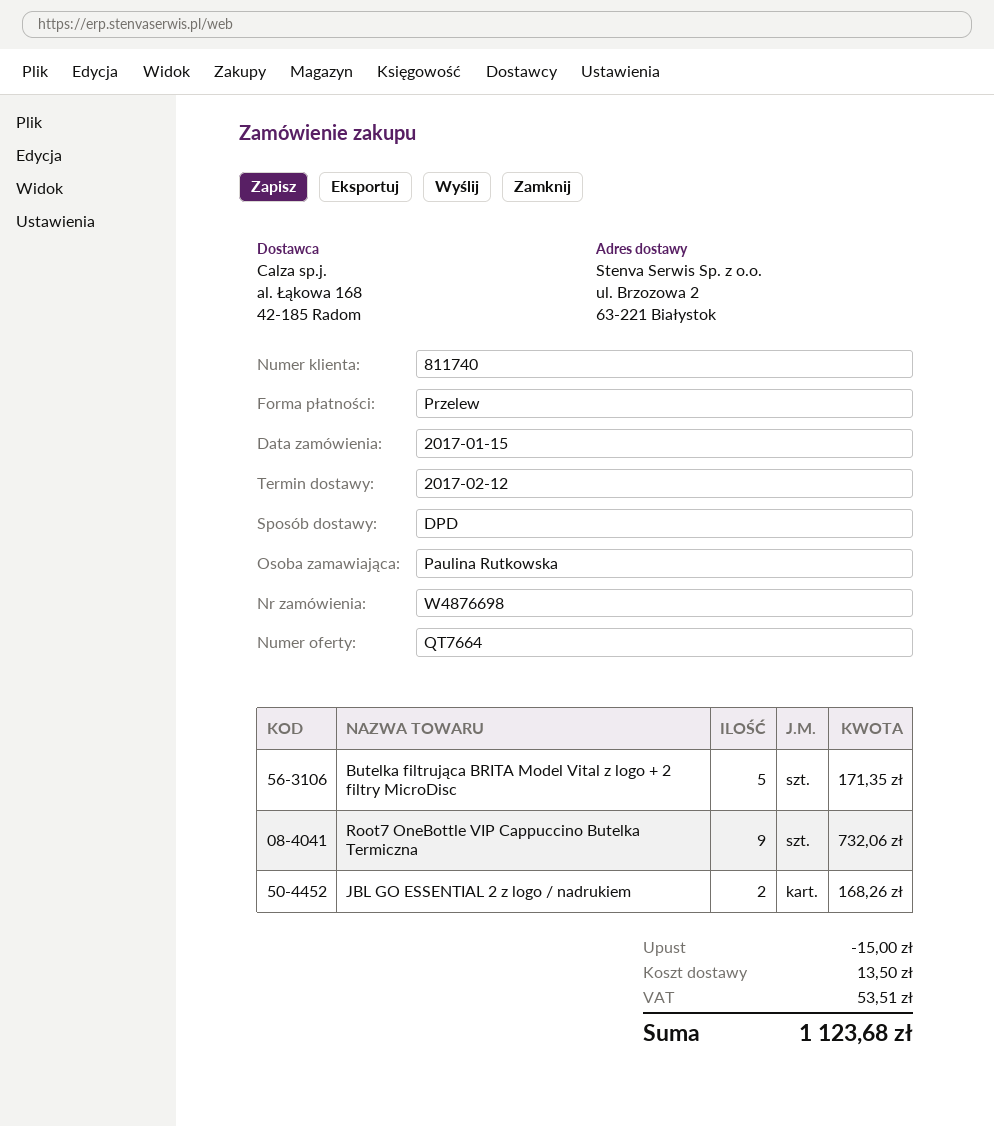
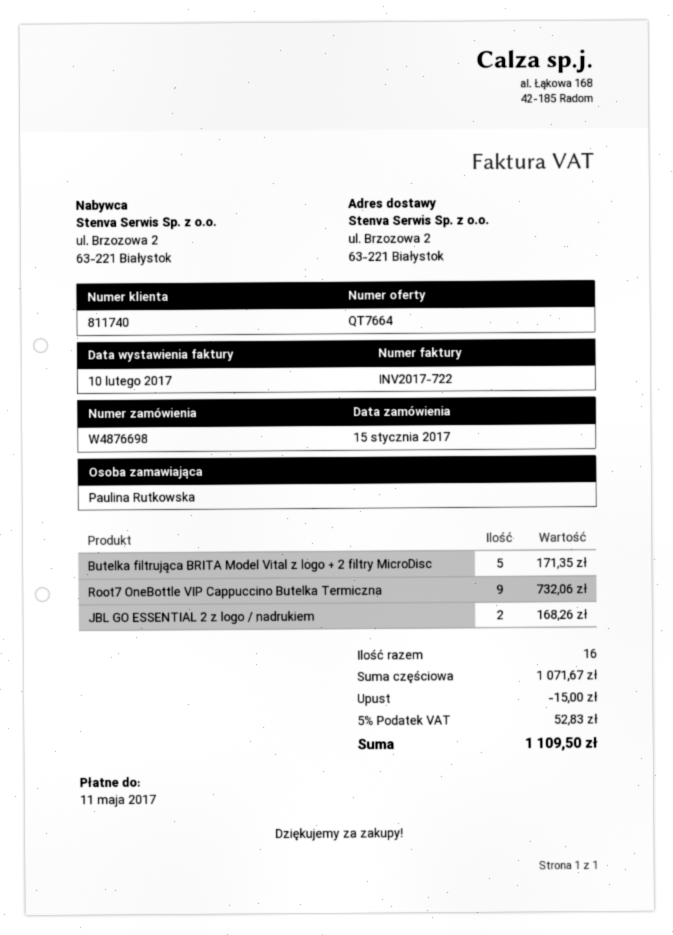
shipping: 13.50 -> none
tax: 53.51 -> 52.83
total: 1123.68 -> 1109.50

